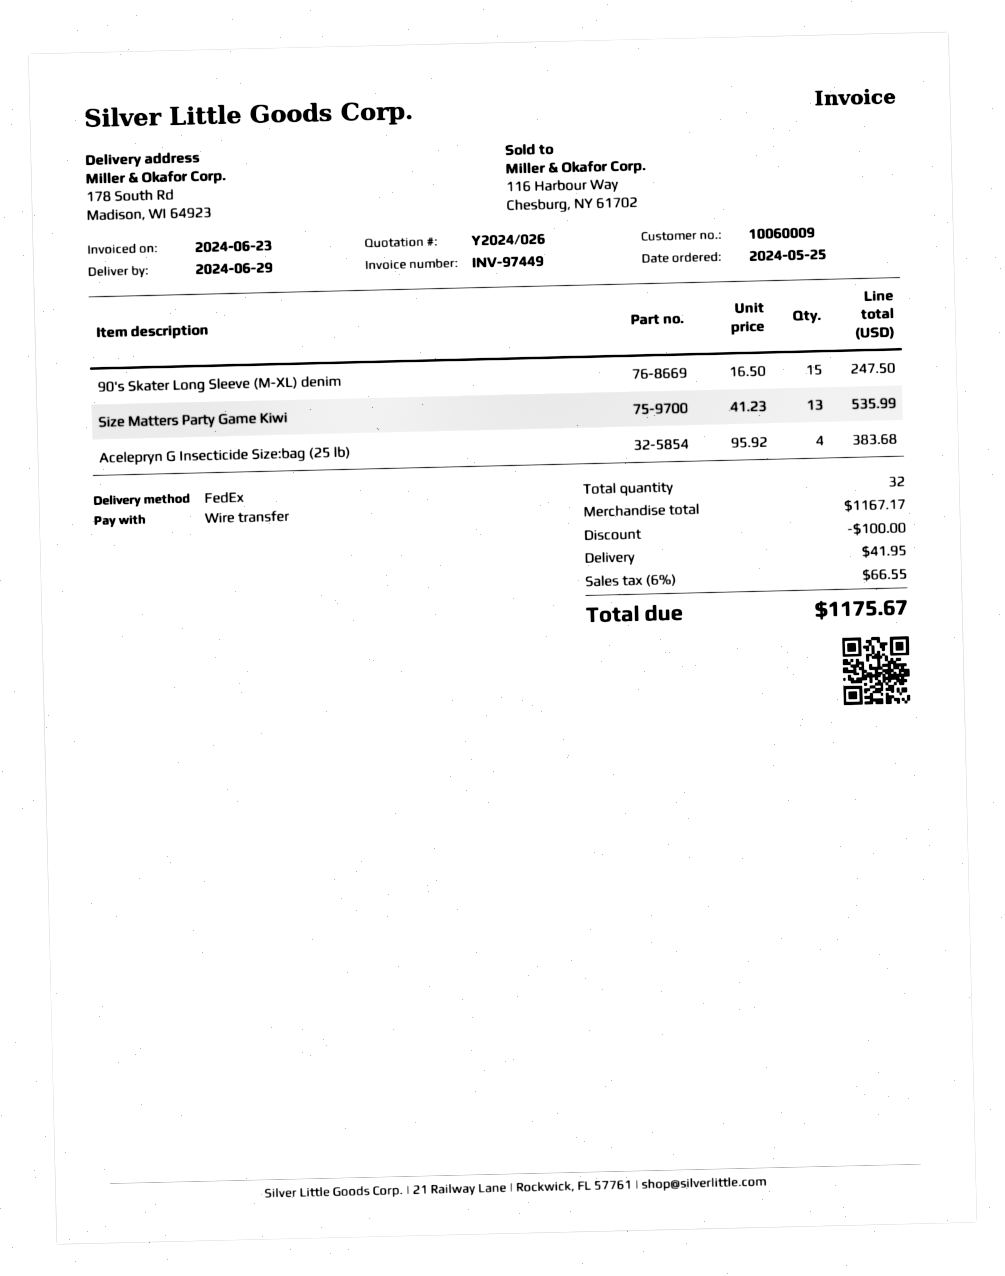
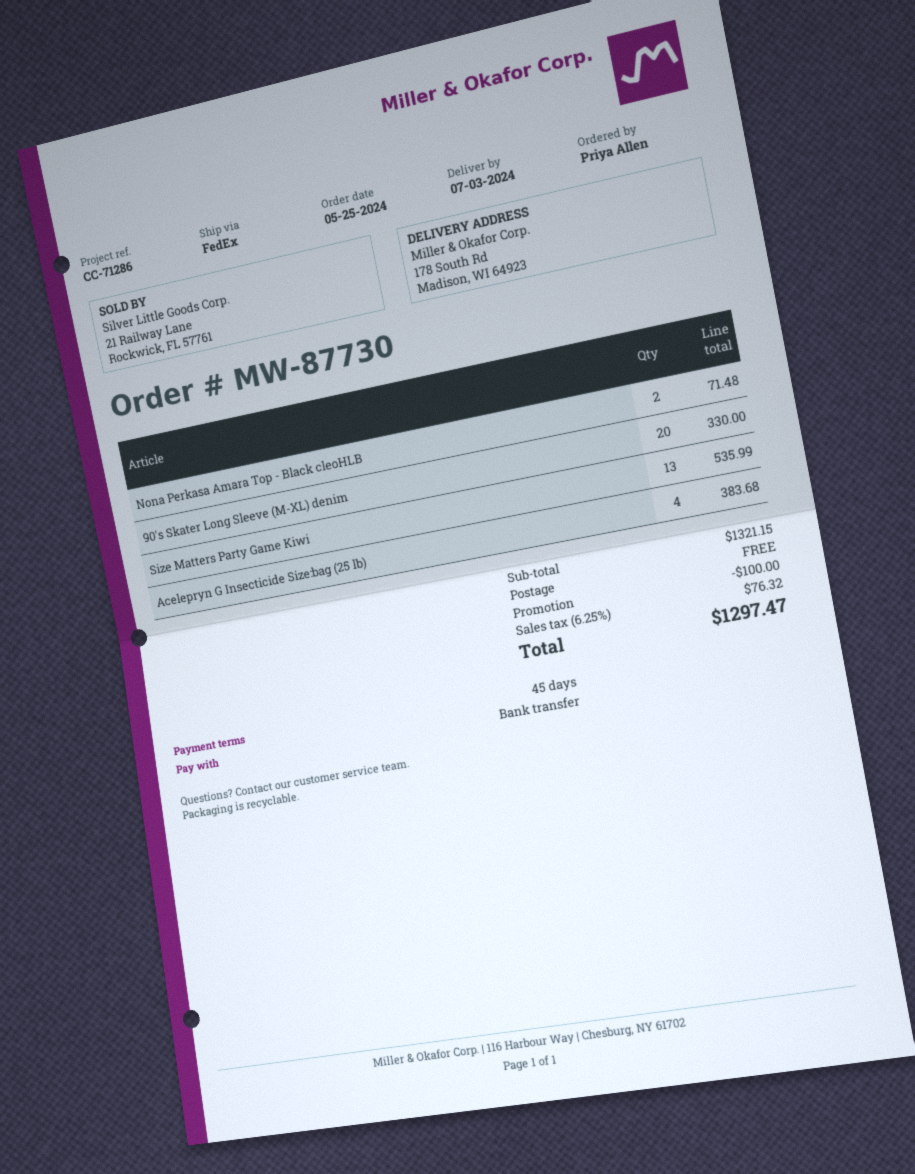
delivery date: 2024-06-29 -> 2024-07-03
90's Skater Long Sleeve (M-XL) denim: 15 for 247.50 -> 20 for 330.00
Nona Perkasa Amara Top - Black cleoHLB: none -> 2 for 71.48
subtotal: 1167.17 -> 1321.15
shipping: 41.95 -> 0.00
tax: 6% = 66.55 -> 6.25% = 76.32
total: 1175.67 -> 1297.47

